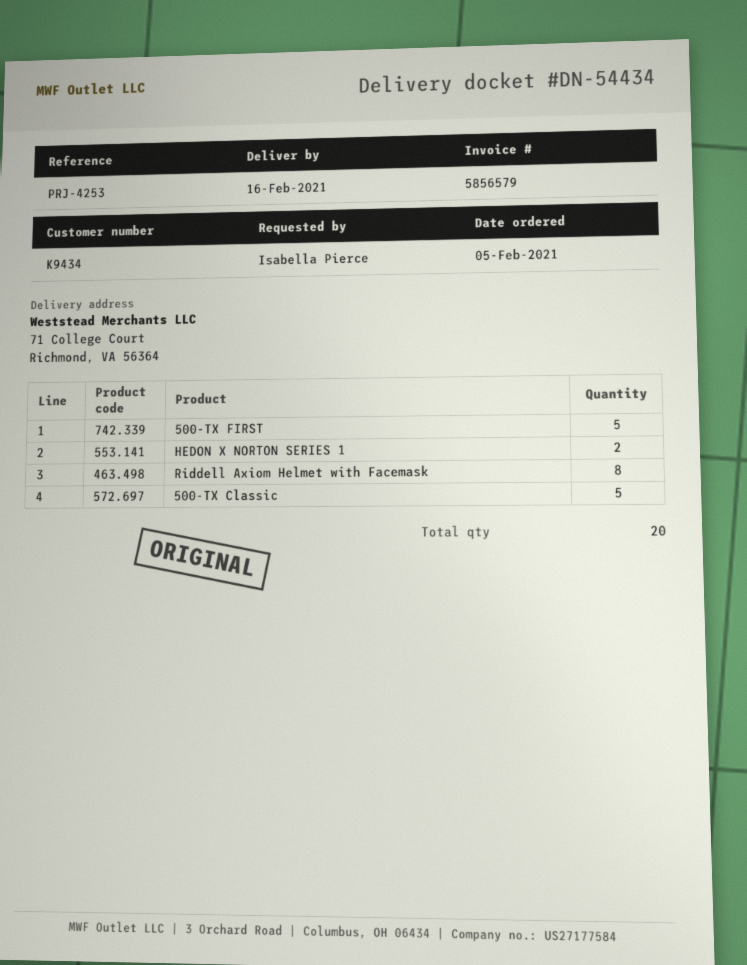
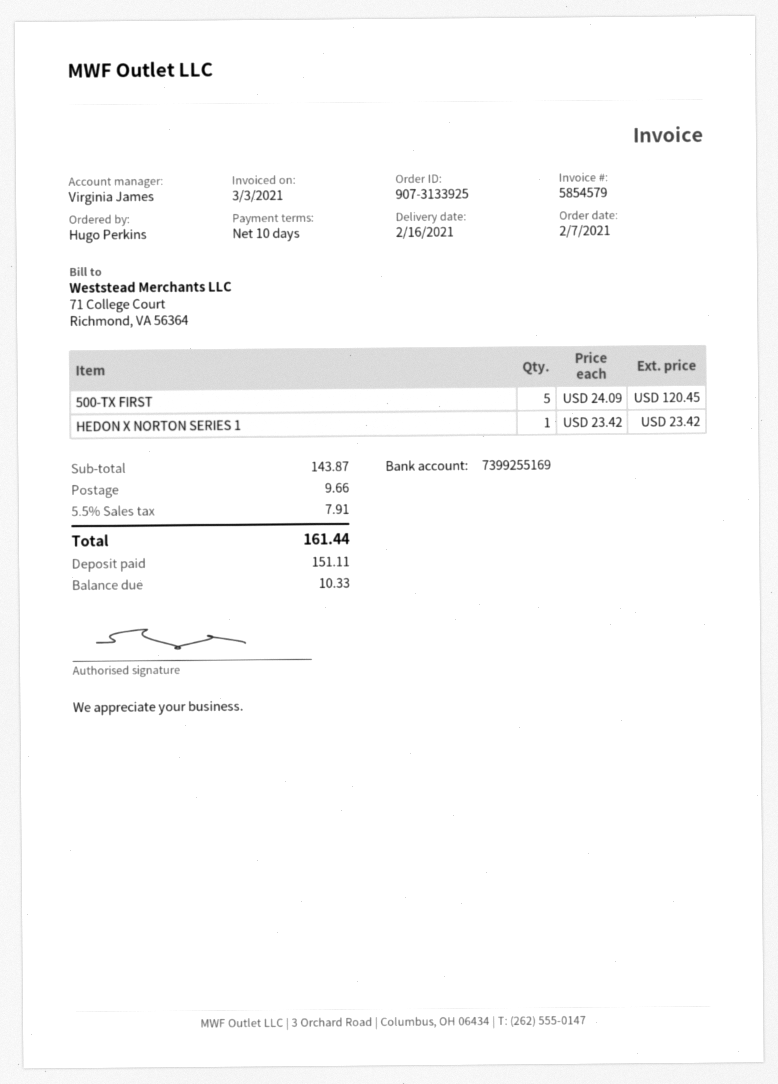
order date: 2021-02-05 -> 2021-02-07
invoice number: 5856579 -> 5854579
ordered by: Isabella Pierce -> Hugo Perkins
HEDON X NORTON SERIES 1: 2 -> 1
Riddell Axiom Helmet with Facemask: 8 -> none
500-TX Classic: 5 -> none

